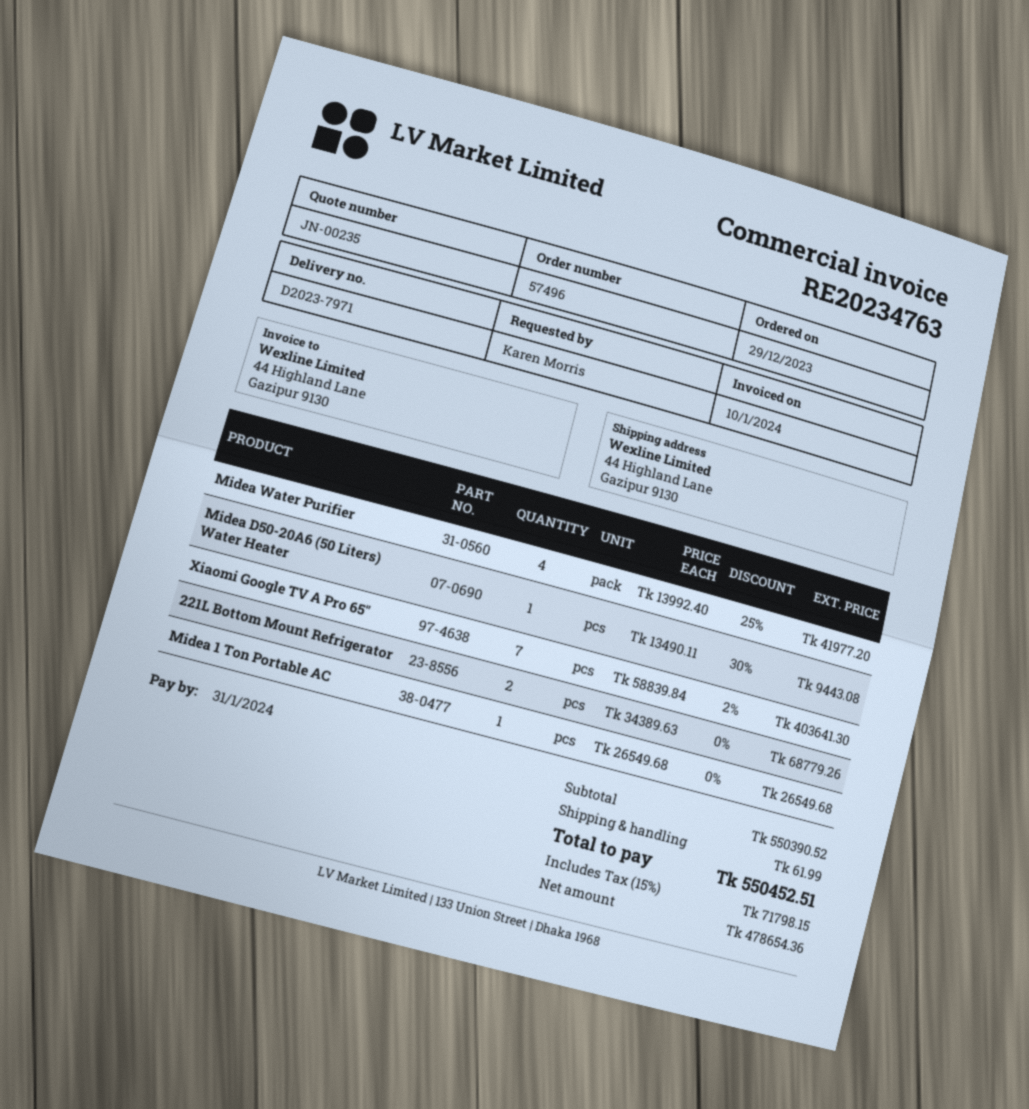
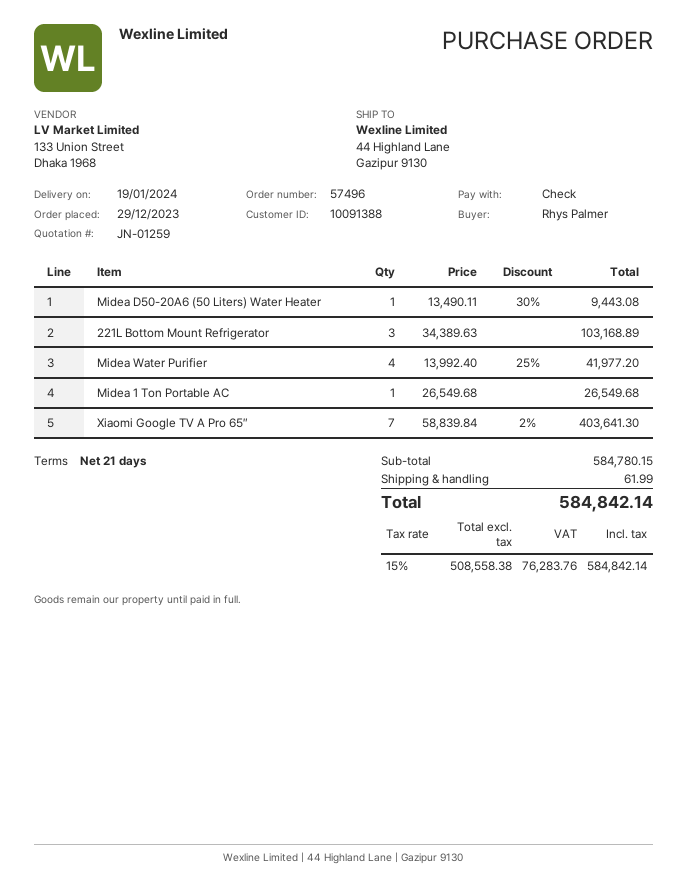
quote number: JN-00235 -> JN-01259
ordered by: Karen Morris -> Rhys Palmer
221L Bottom Mount Refrigerator: 2 x 34389.63 = 68779.26 -> 3 x 34389.63 = 103168.89
subtotal: 550390.52 -> 584780.15
net: 478654.36 -> 508558.38
tax: 15% = 71798.15 -> 15% = 76283.76
total: 550452.51 -> 584842.14

